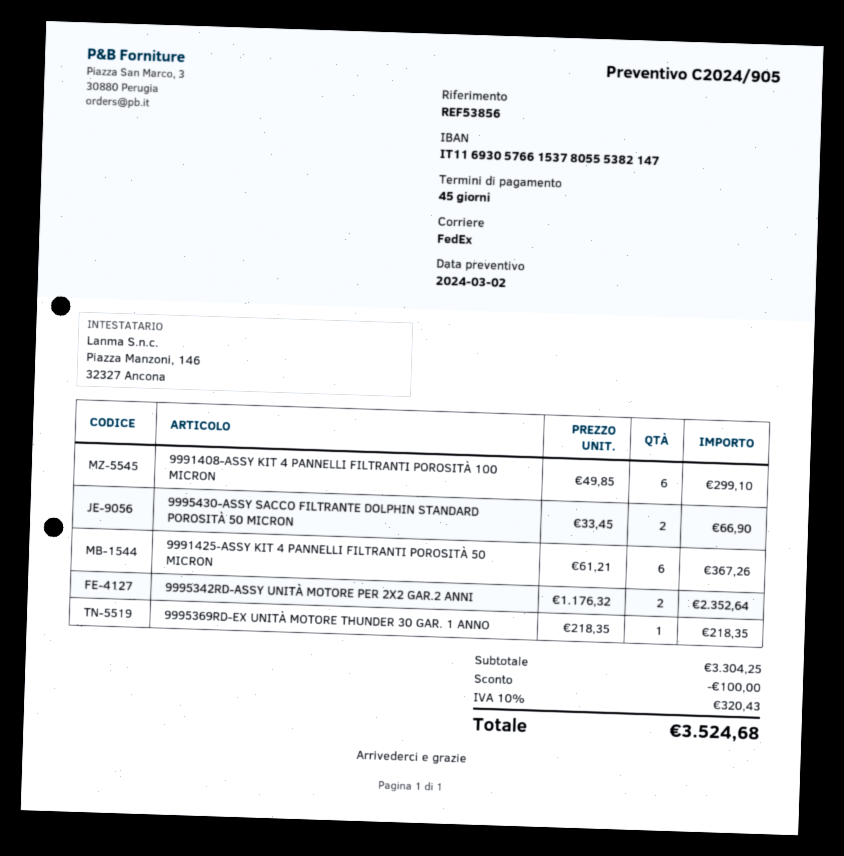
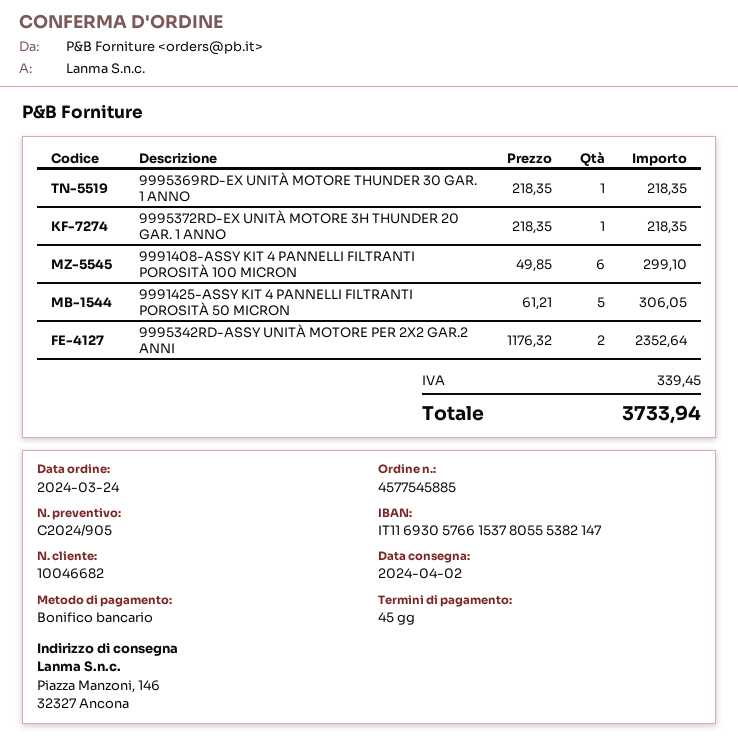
9995430-ASSY SACCO FILTRANTE DOLPHIN STANDARD POROSITÀ 50 MICRON: 2 x 33.45 = 66.90 -> none
9991425-ASSY KIT 4 PANNELLI FILTRANTI POROSITÀ 50 MICRON: 6 x 61.21 = 367.26 -> 5 x 61.21 = 306.05
9995372RD-EX UNITÀ MOTORE 3H THUNDER 20 GAR. 1 ANNO: none -> 1 x 218.35 = 218.35
discount: 100.00 -> none
tax: 320.43 -> 339.45
total: 3524.68 -> 3733.94

